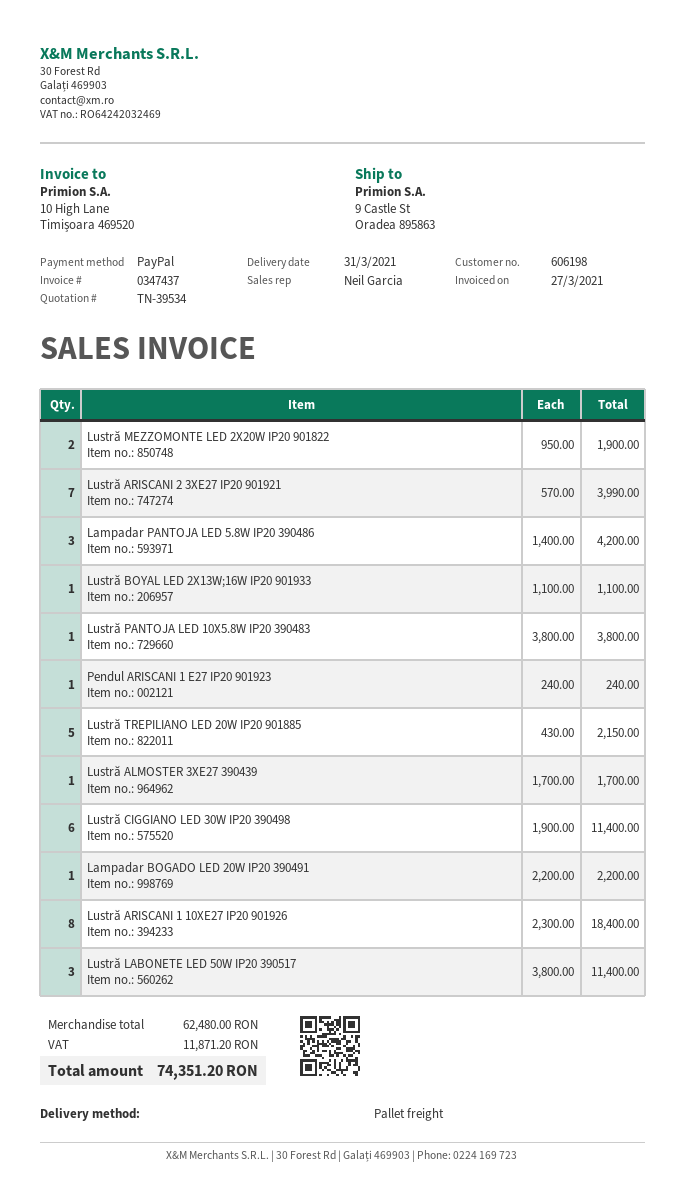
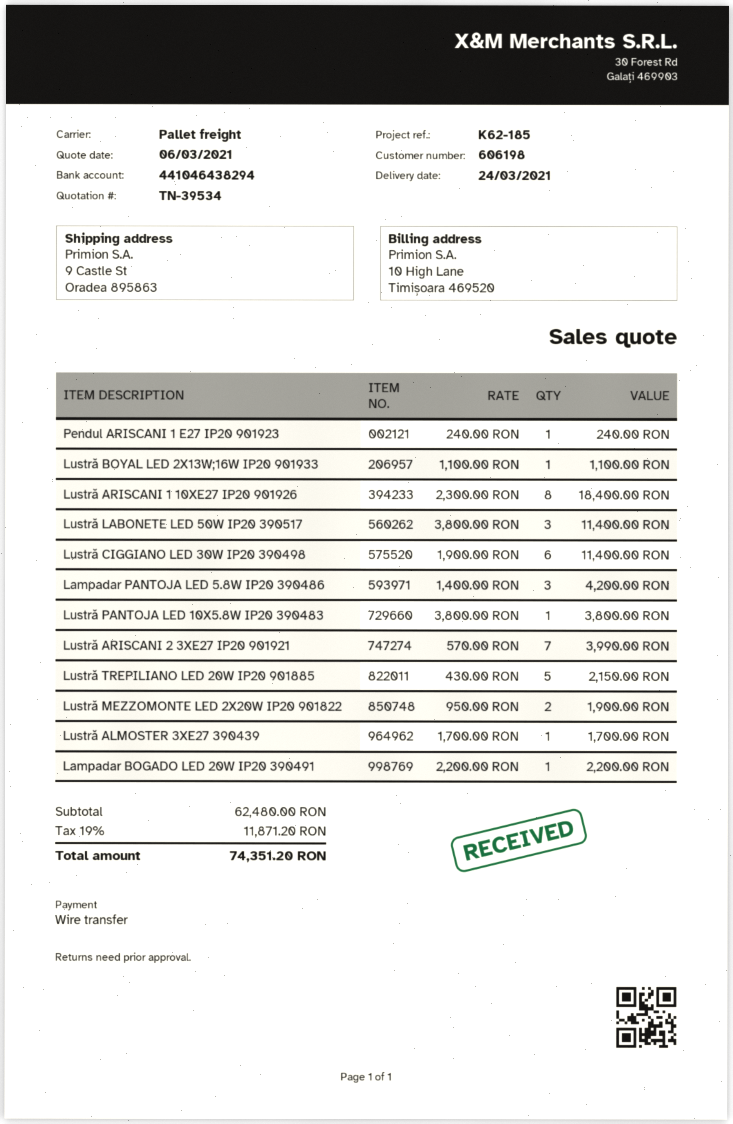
delivery date: 2021-03-31 -> 2021-03-24
payment method: PayPal -> bank transfer

